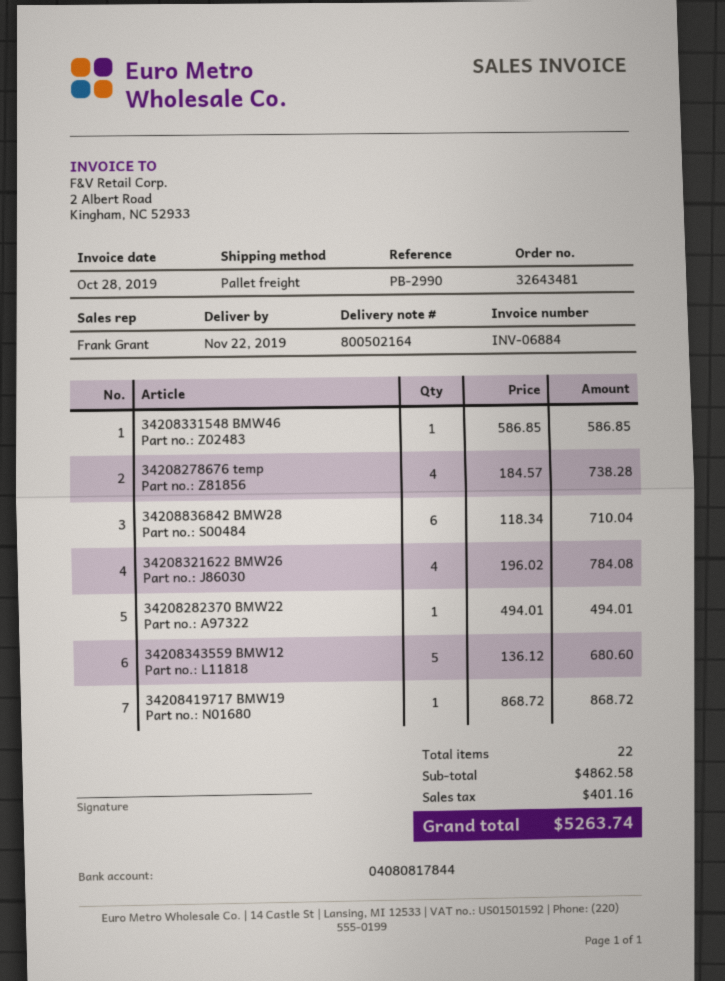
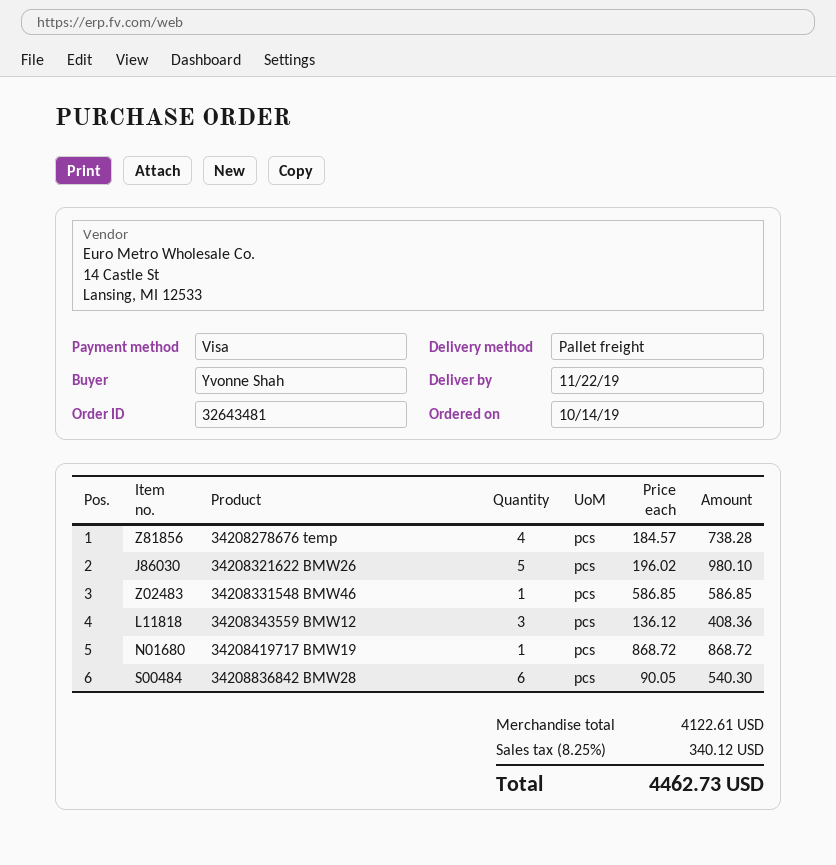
34208836842 BMW28: 6 x 118.34 = 710.04 -> 6 x 90.05 = 540.30
34208321622 BMW26: 4 x 196.02 = 784.08 -> 5 x 196.02 = 980.10
34208282370 BMW22: 1 x 494.01 = 494.01 -> none
34208343559 BMW12: 5 x 136.12 = 680.60 -> 3 x 136.12 = 408.36
subtotal: 4862.58 -> 4122.61
tax: 401.16 -> 340.12
total: 5263.74 -> 4462.73

